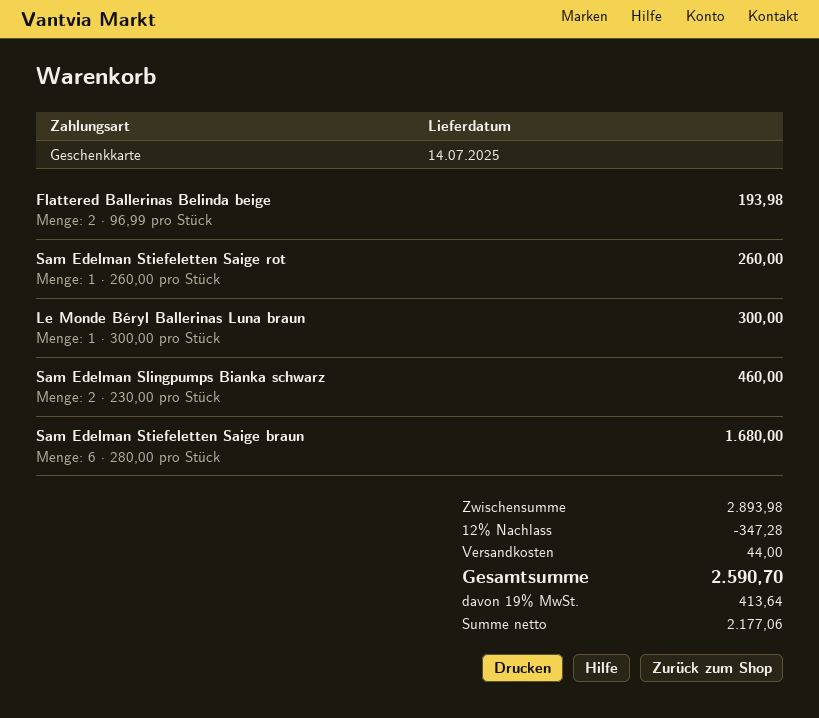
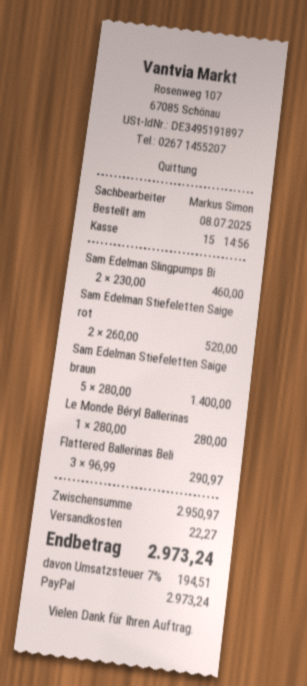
payment method: gift card -> PayPal
Flattered Ballerinas Belinda beige: 2 x 96.99 = 193.98 -> 3 x 96.99 = 290.97
Sam Edelman Stiefeletten Saige rot: 1 x 260.00 = 260.00 -> 2 x 260.00 = 520.00
Le Monde Béryl Ballerinas Luna braun: 1 x 300.00 = 300.00 -> 1 x 280.00 = 280.00
Sam Edelman Stiefeletten Saige braun: 6 x 280.00 = 1680.00 -> 5 x 280.00 = 1400.00
subtotal: 2893.98 -> 2950.97
discount: 12% = 347.28 -> none
shipping: 44.00 -> 22.27
tax: 19% = 413.64 -> 7% = 194.51
total: 2590.70 -> 2973.24

